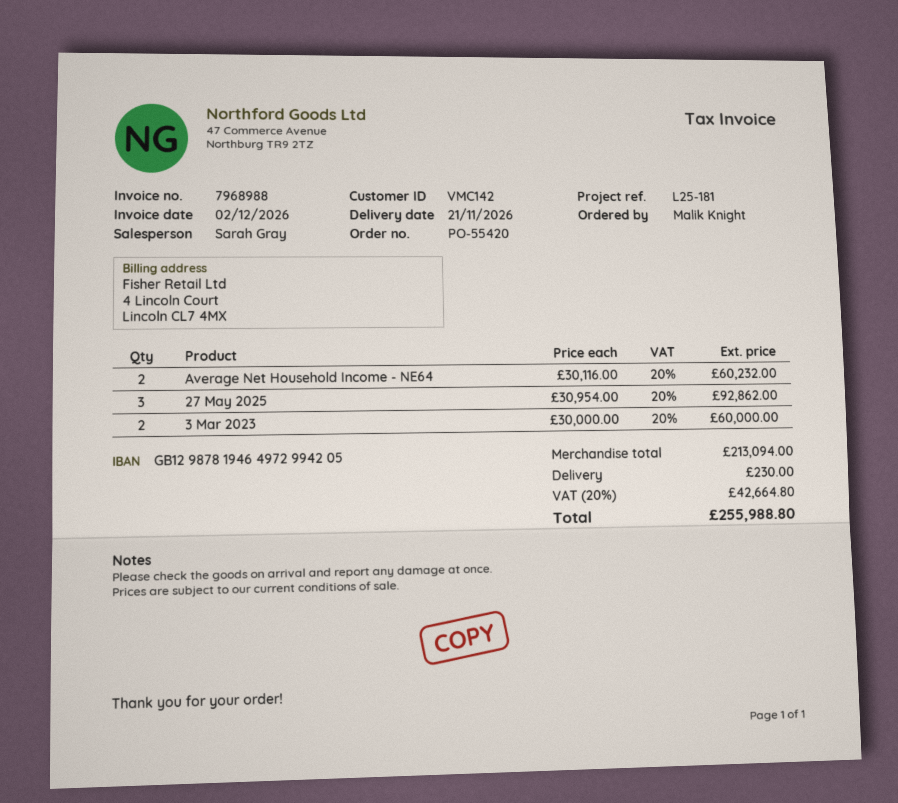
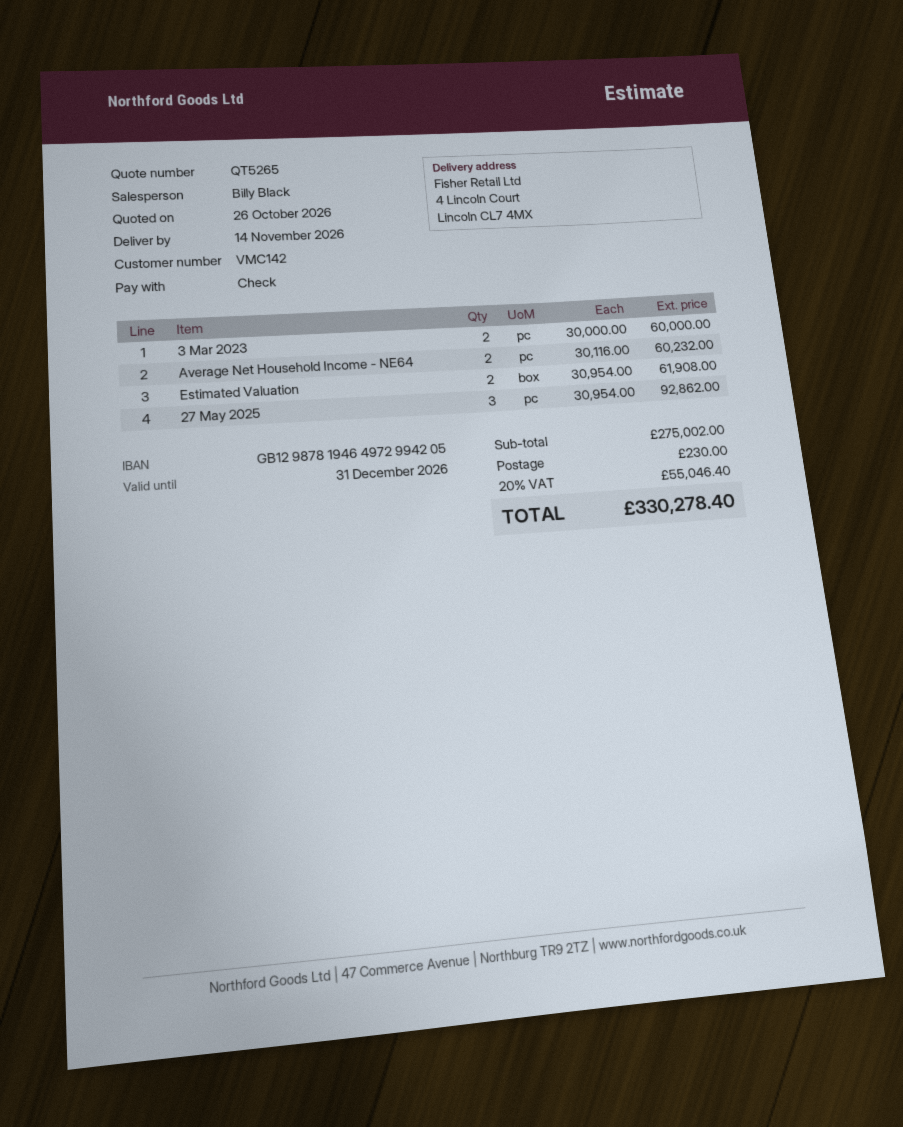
delivery date: 2026-11-21 -> 2026-11-14
sales rep: Sarah Gray -> Billy Black
Estimated Valuation: none -> 2 x 30954.00 = 61908.00
subtotal: 213094.00 -> 275002.00
tax: 20% = 42664.80 -> 20% = 55046.40
total: 255988.80 -> 330278.40

